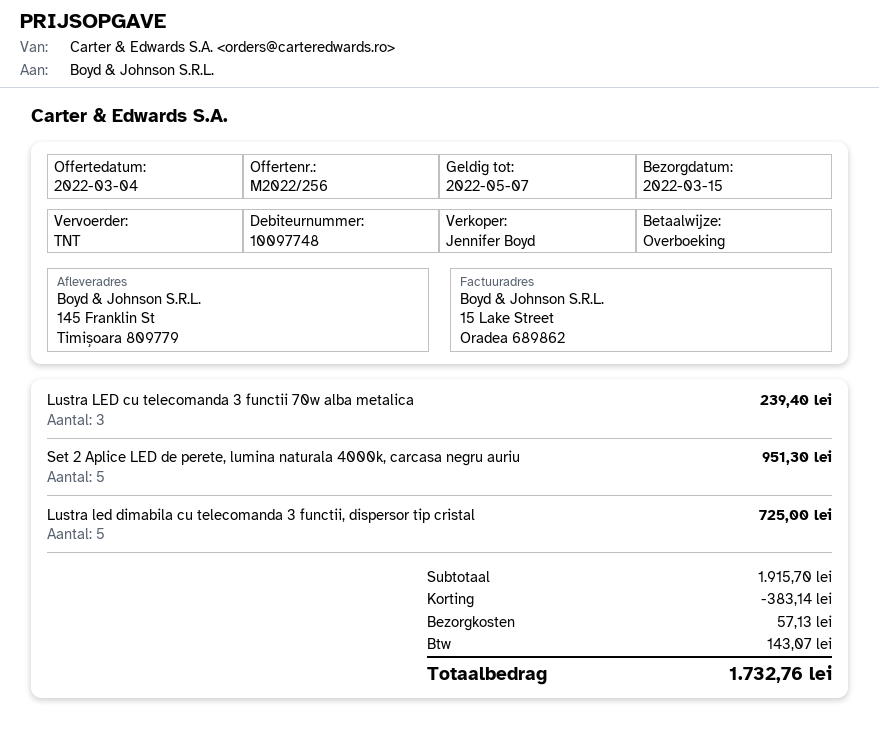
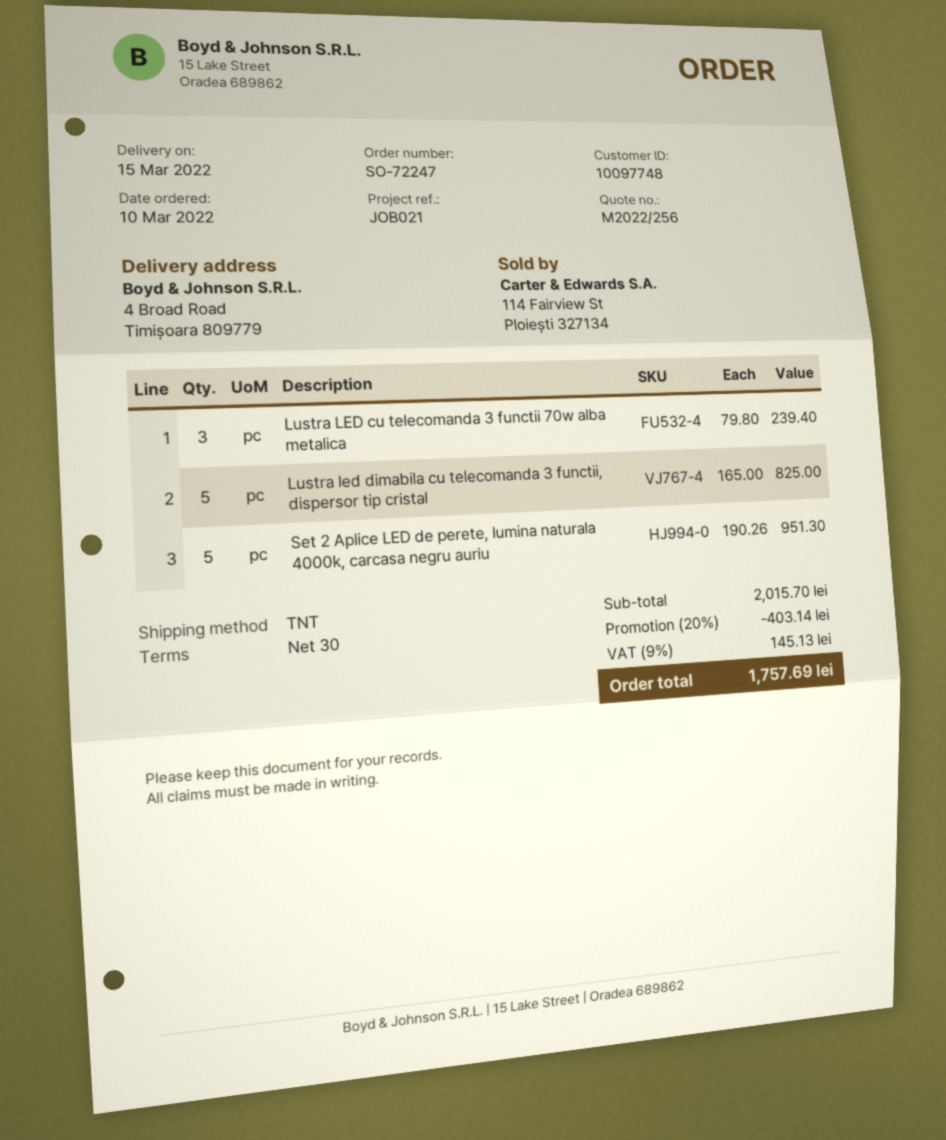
ship to: 145 Franklin St, Timișoara 809779 -> 4 Broad Road, Timișoara 809779
Lustra led dimabila cu telecomanda 3 functii, dispersor tip cristal: 5 for 725.00 -> 5 for 825.00
subtotal: 1915.70 -> 2015.70
discount: 383.14 -> 403.14
shipping: 57.13 -> none
tax: 143.07 -> 145.13
total: 1732.76 -> 1757.69

